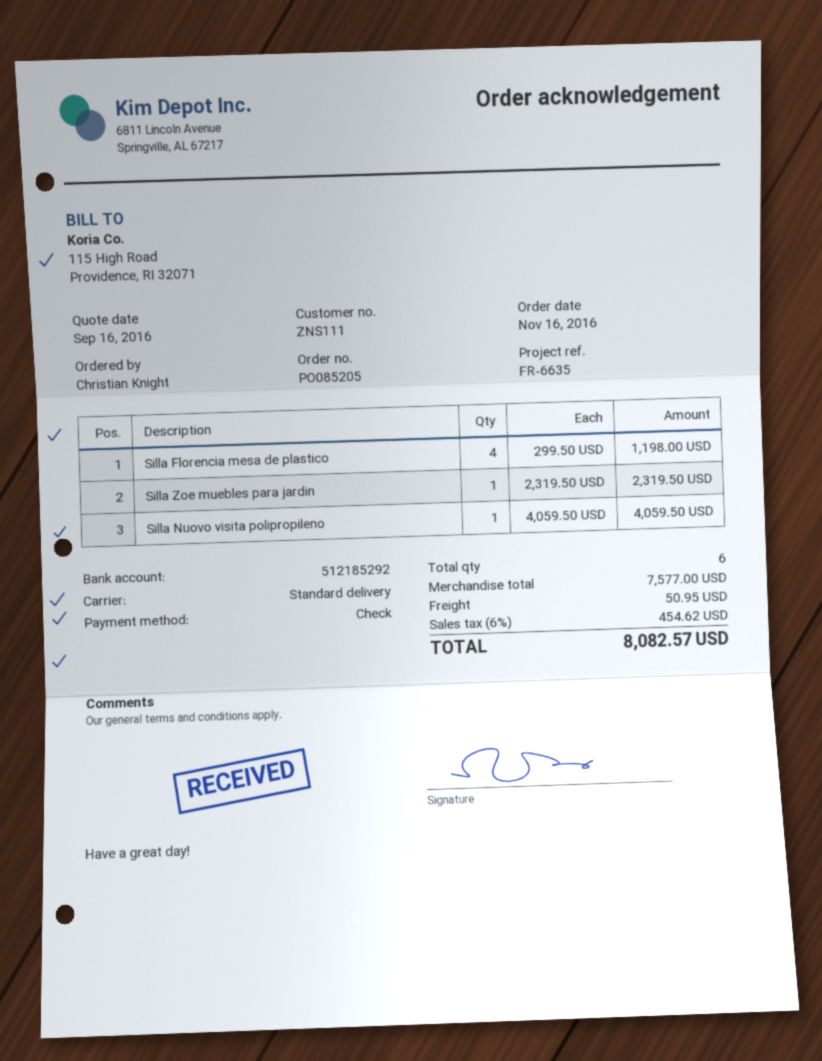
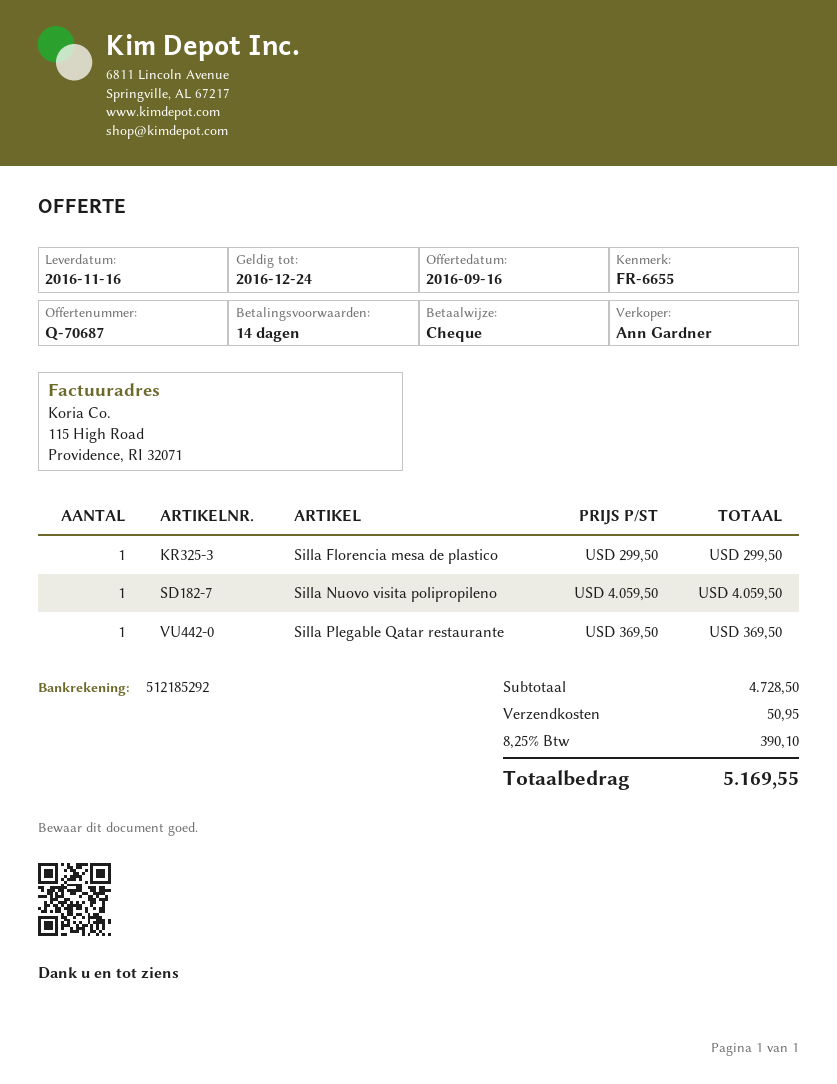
reference: FR-6635 -> FR-6655
Silla Florencia mesa de plastico: 4 x 299.50 = 1198.00 -> 1 x 299.50 = 299.50
Silla Zoe muebles para jardin: 1 x 2319.50 = 2319.50 -> none
Silla Plegable Qatar restaurante: none -> 1 x 369.50 = 369.50
subtotal: 7577.00 -> 4728.50
tax: 6% = 454.62 -> 8.25% = 390.10
total: 8082.57 -> 5169.55

